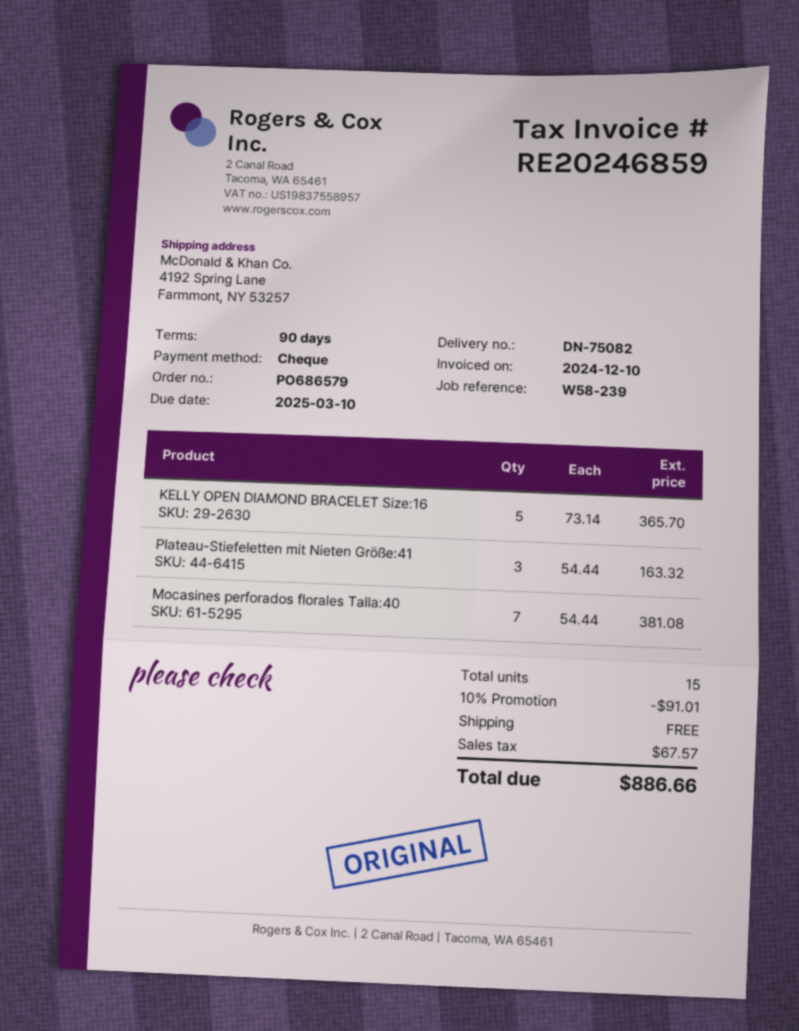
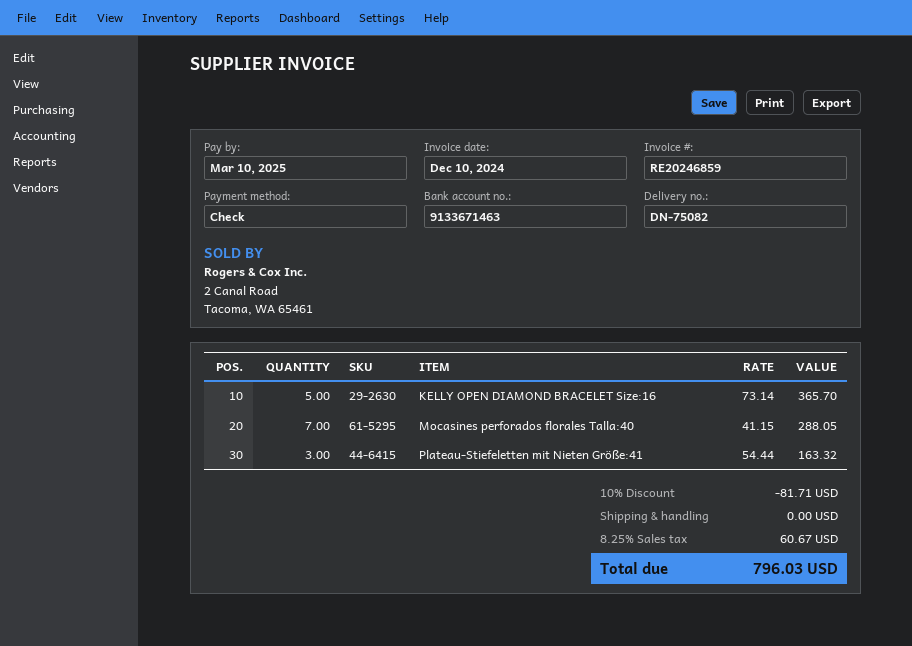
Mocasines perforados florales Talla:40: 7 x 54.44 = 381.08 -> 7 x 41.15 = 288.05
discount: 10% = 91.01 -> 10% = 81.71
tax: 67.57 -> 60.67
total: 886.66 -> 796.03

